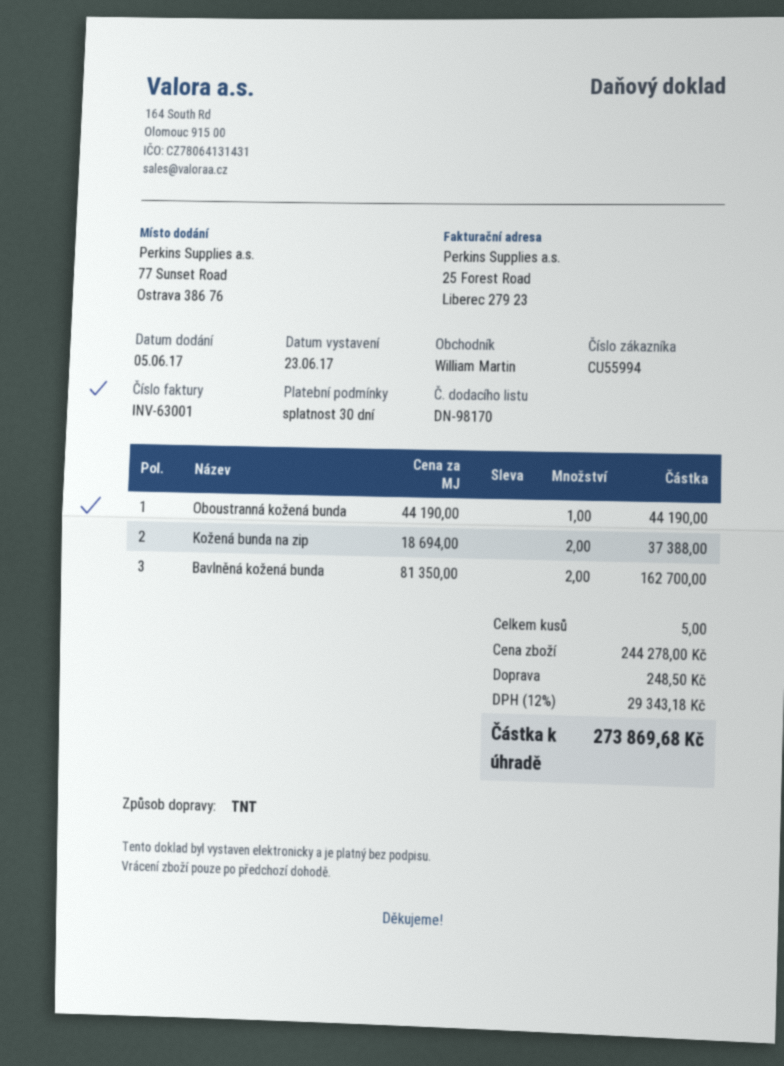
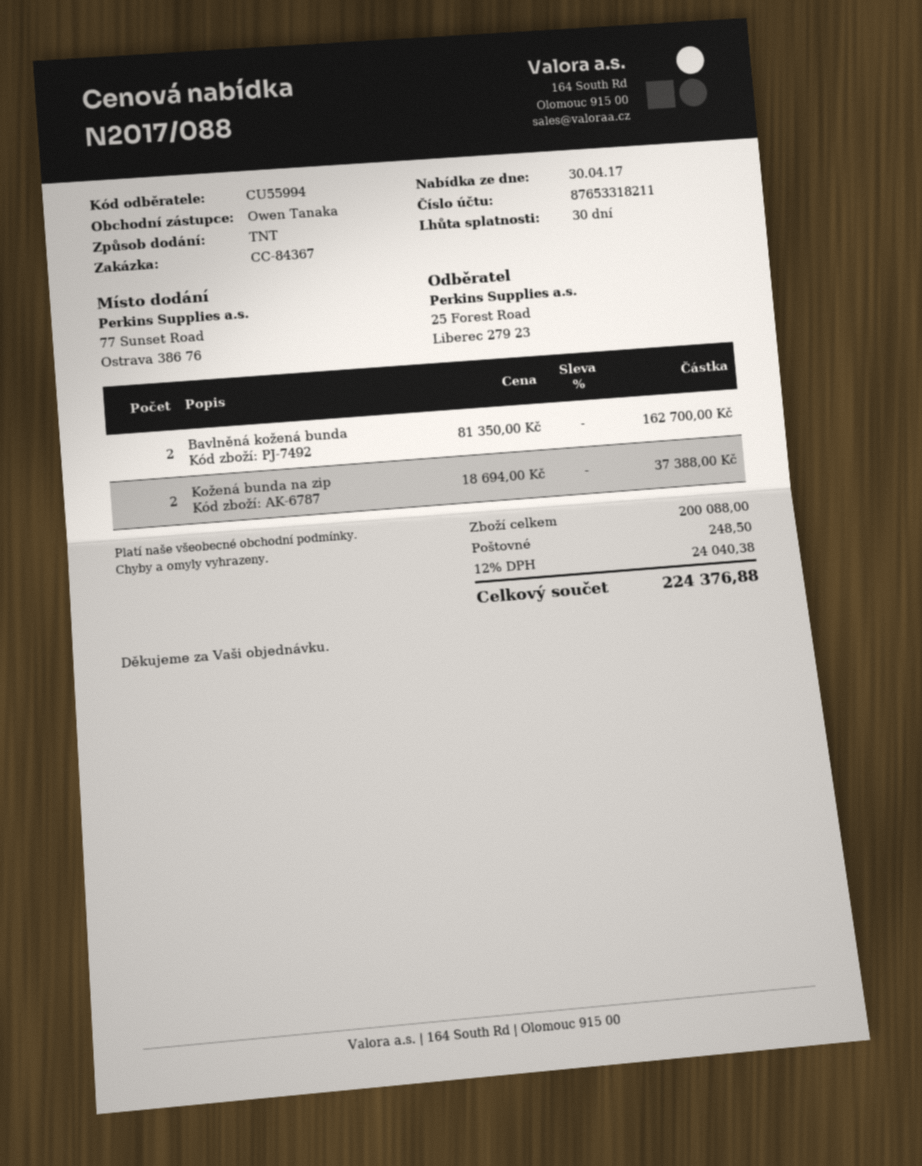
sales rep: William Martin -> Owen Tanaka
Oboustranná kožená bunda: 1 x 44190.00 = 44190.00 -> none
subtotal: 244278.00 -> 200088.00
tax: 12% = 29343.18 -> 12% = 24040.38
total: 273869.68 -> 224376.88

